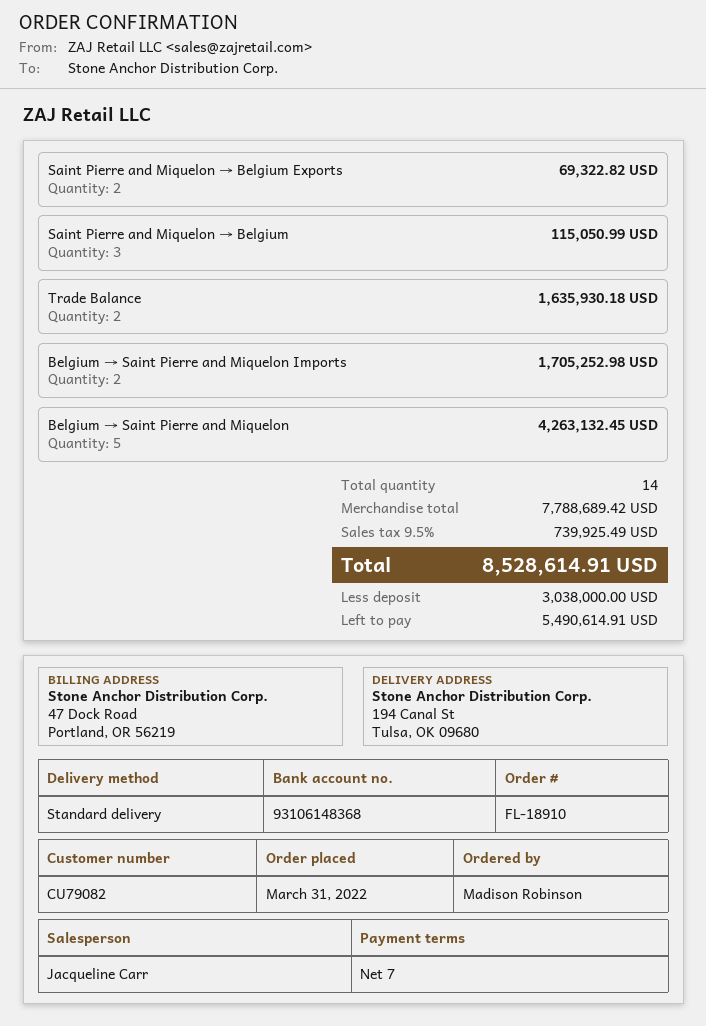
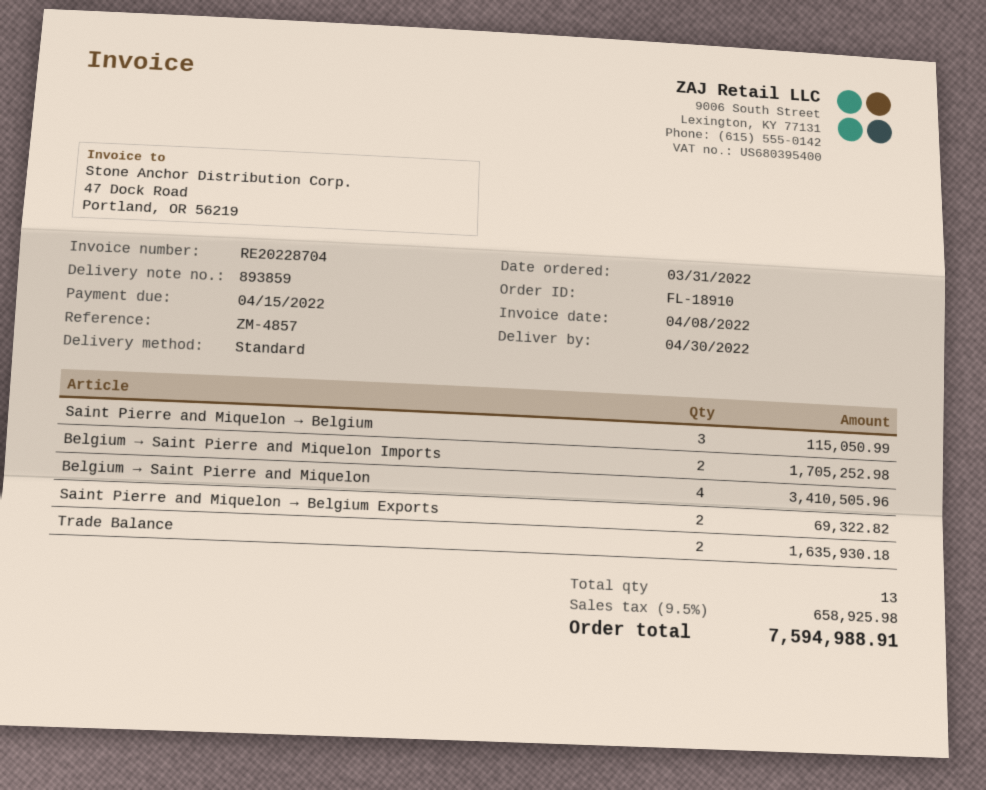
Belgium → Saint Pierre and Miquelon: 5 for 4263132.45 -> 4 for 3410505.96
total quantity: 14 -> 13
tax: 9.5% = 739925.49 -> 9.5% = 658925.98
total: 8528614.91 -> 7594988.91

